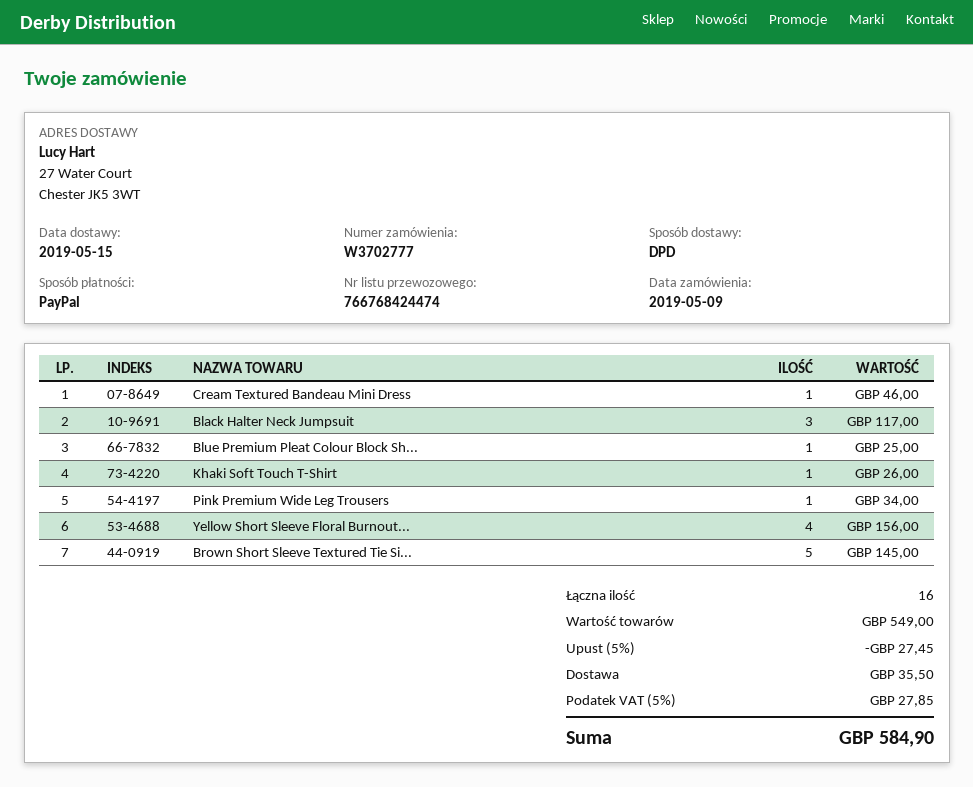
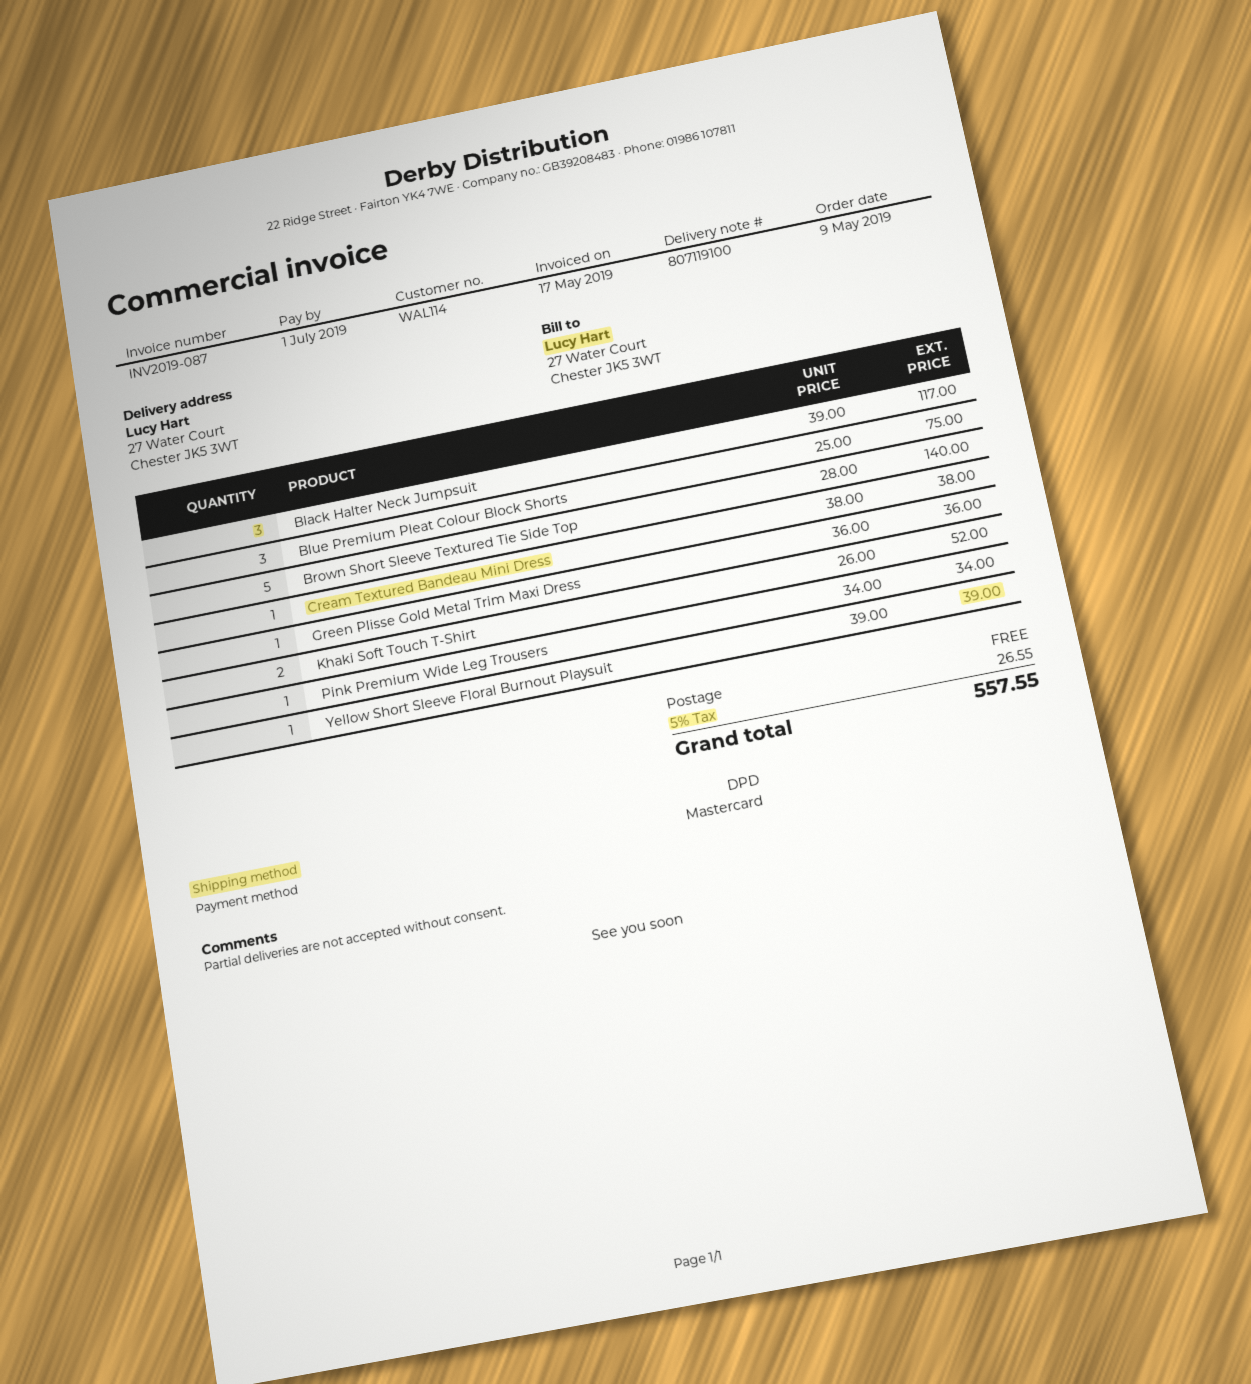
payment method: PayPal -> Mastercard
Cream Textured Bandeau Mini Dress: 1 for 46.00 -> 1 for 38.00
Blue Premium Pleat Colour Block Sh...: 1 for 25.00 -> 3 for 75.00
Khaki Soft Touch T-Shirt: 1 for 26.00 -> 2 for 52.00
Yellow Short Sleeve Floral Burnout...: 4 for 156.00 -> 1 for 39.00
Brown Short Sleeve Textured Tie Si...: 5 for 145.00 -> 5 for 140.00
Green Plisse Gold Metal Trim Maxi Dress: none -> 1 for 36.00
discount: 5% = 27.45 -> none
shipping: 35.50 -> 0.00
tax: 5% = 27.85 -> 5% = 26.55
total: 584.90 -> 557.55

